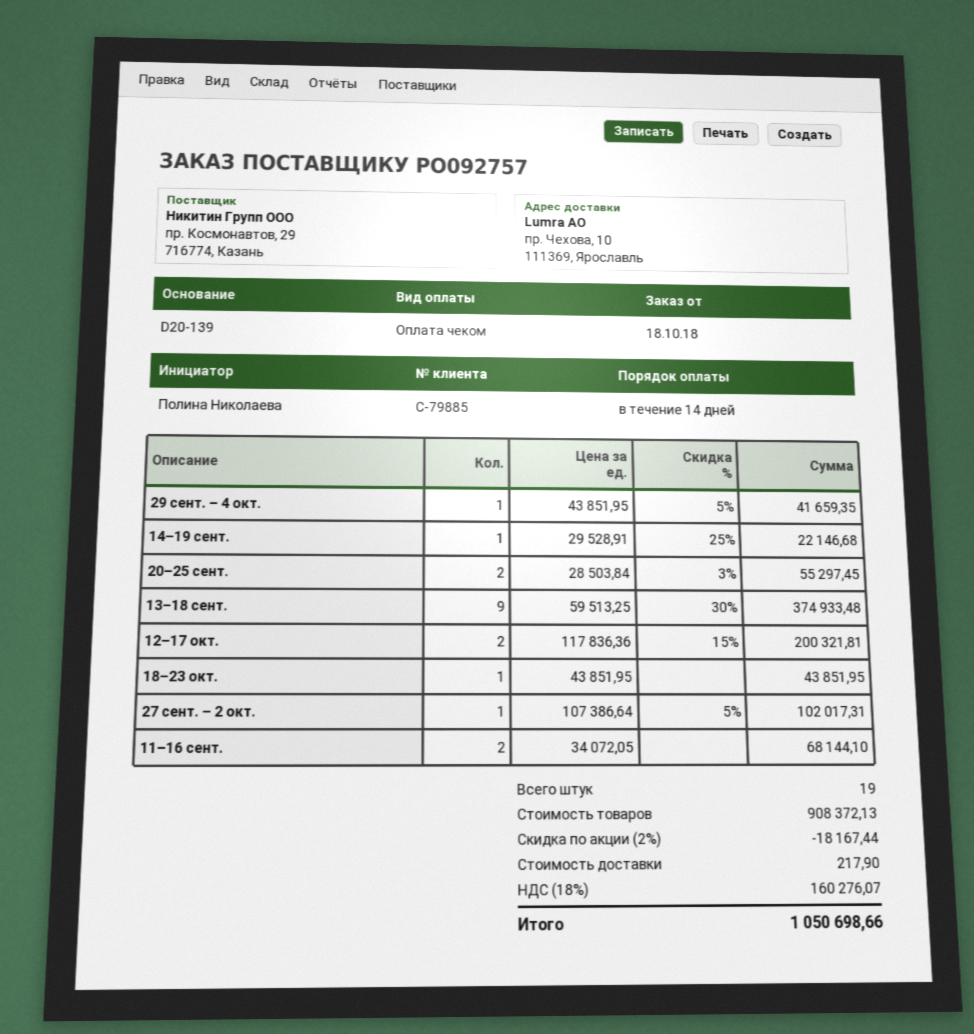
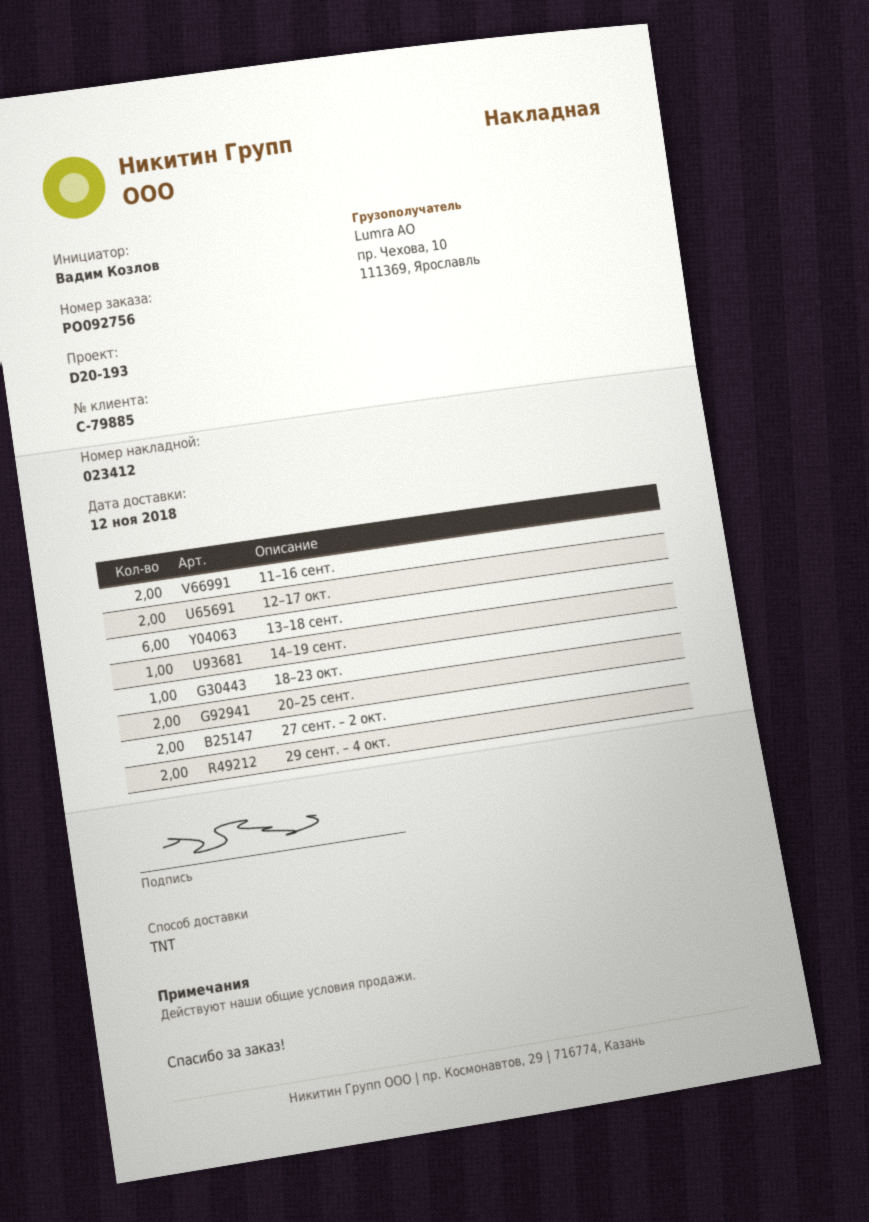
order number: PO092757 -> PO092756
reference: D20-139 -> D20-193
ordered by: Полина Николаева -> Вадим Козлов
29 сент. – 4 окт.: 1 -> 2
13–18 сент.: 9 -> 6
27 сент. – 2 окт.: 1 -> 2

